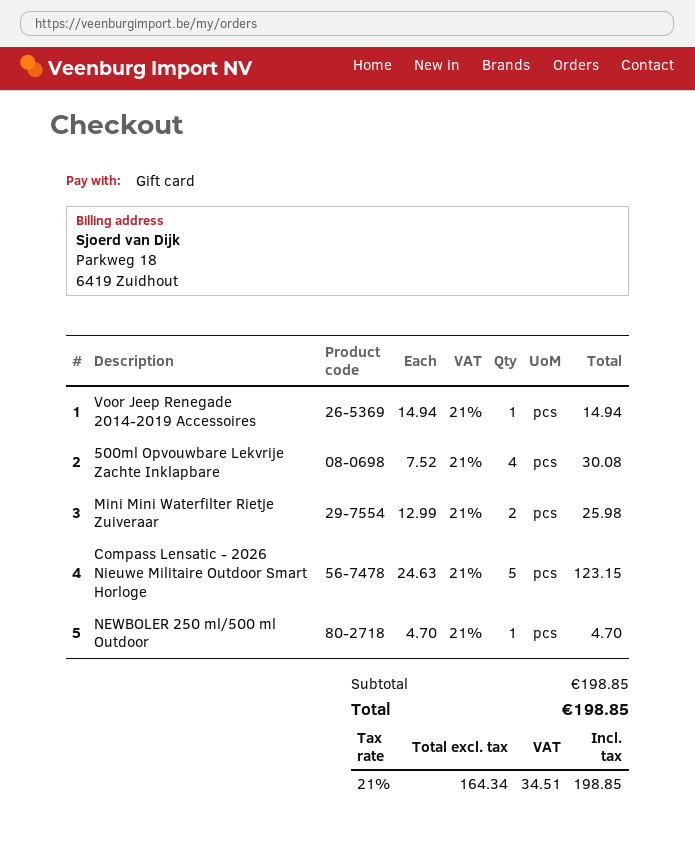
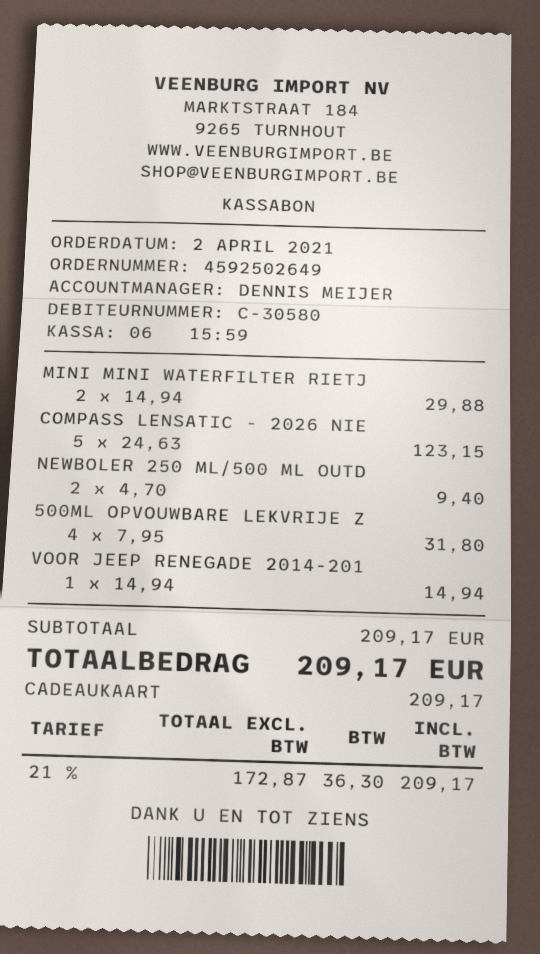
500ml Opvouwbare Lekvrije Zachte Inklapbare: 4 x 7.52 = 30.08 -> 4 x 7.95 = 31.80
Mini Mini Waterfilter Rietje Zuiveraar: 2 x 12.99 = 25.98 -> 2 x 14.94 = 29.88
NEWBOLER 250 ml/500 ml Outdoor: 1 x 4.70 = 4.70 -> 2 x 4.70 = 9.40
subtotal: 198.85 -> 209.17
net: 164.34 -> 172.87
tax: 21% = 34.51 -> 21% = 36.30
total: 198.85 -> 209.17

